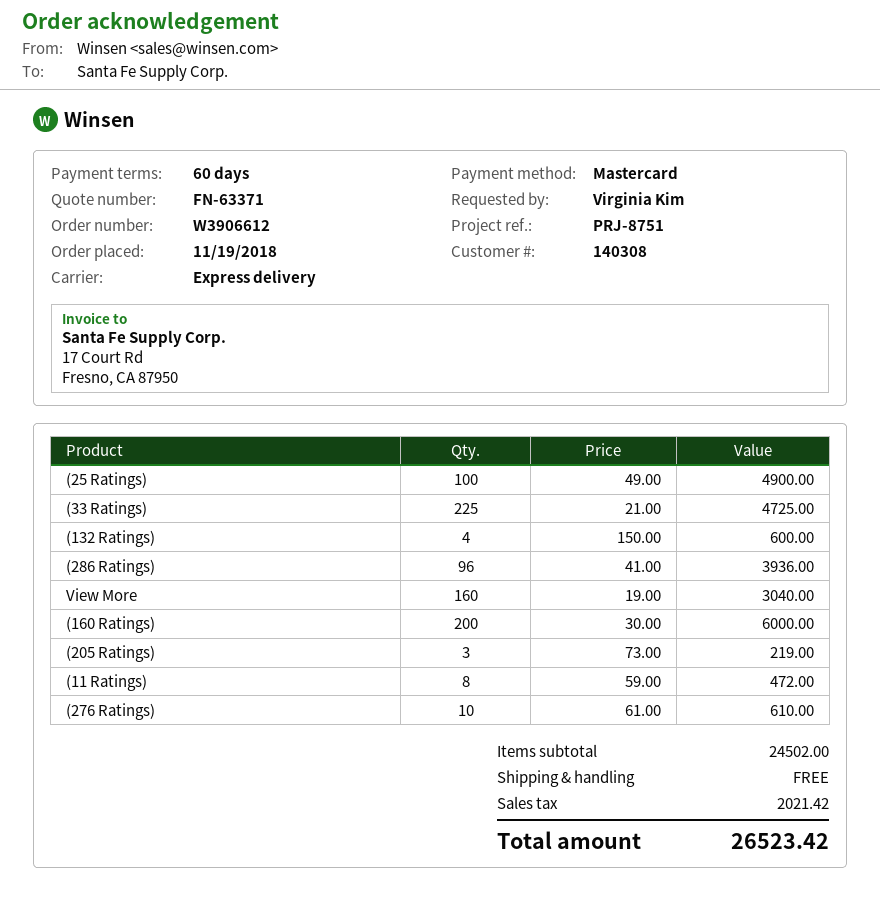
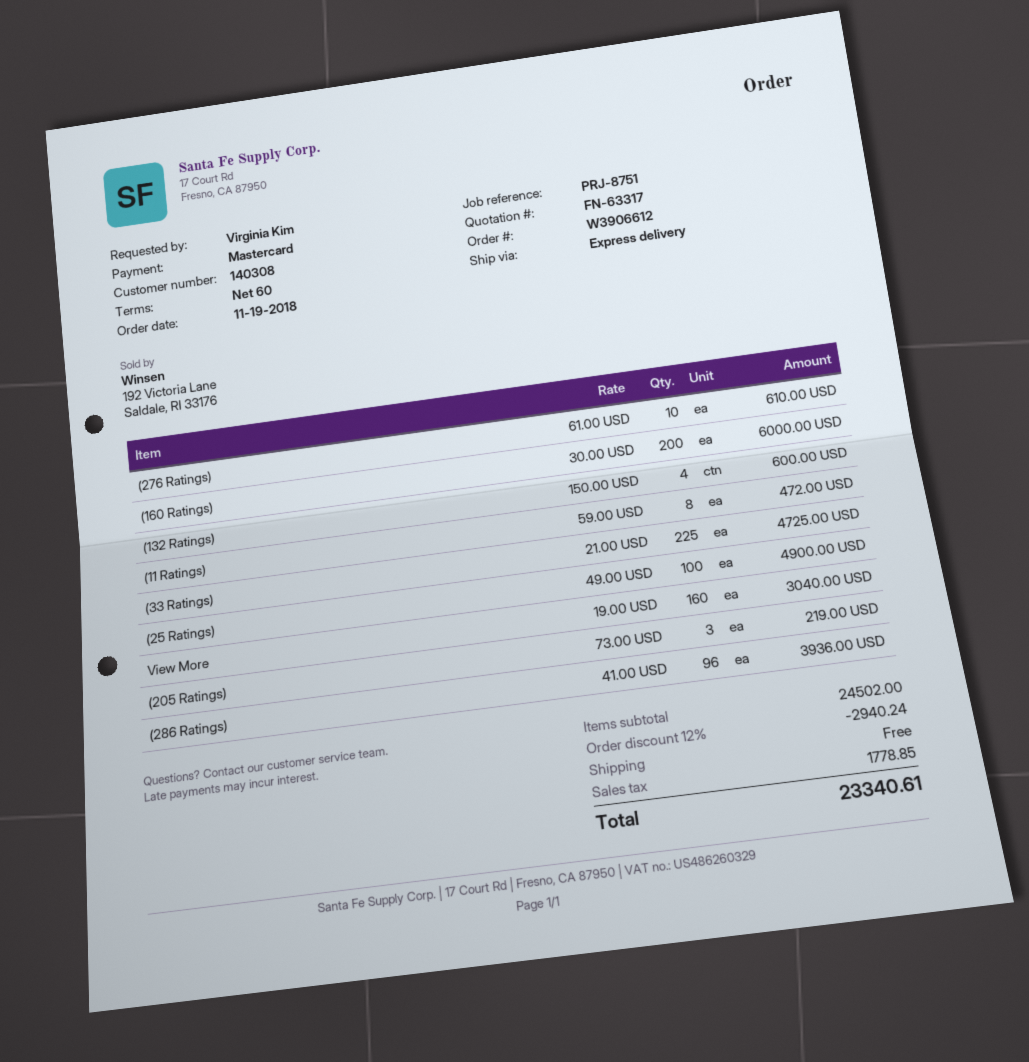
quote number: FN-63371 -> FN-63317
discount: none -> 12% = 2940.24
tax: 2021.42 -> 1778.85
total: 26523.42 -> 23340.61

